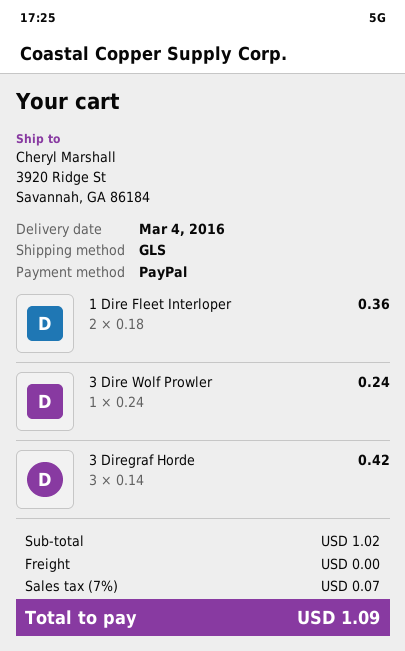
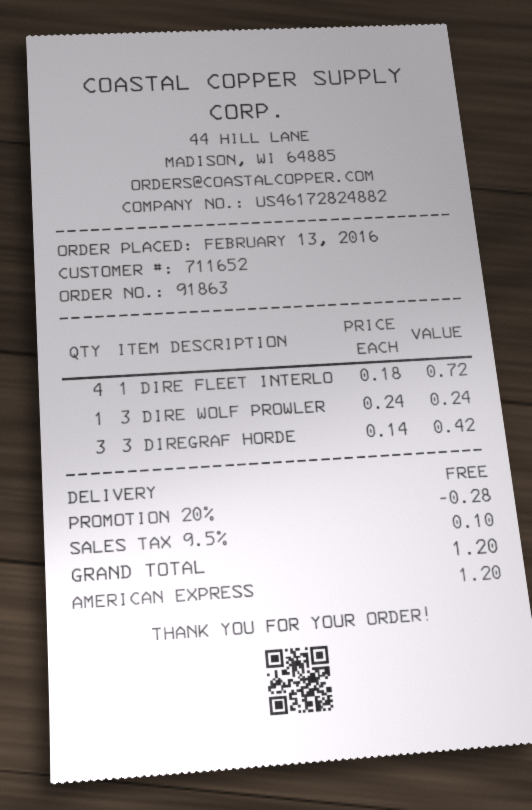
payment method: PayPal -> American Express
1 Dire Fleet Interloper: 2 x 0.18 = 0.36 -> 4 x 0.18 = 0.72
discount: none -> 20% = 0.28
tax: 7% = 0.07 -> 9.5% = 0.10
total: 1.09 -> 1.20

